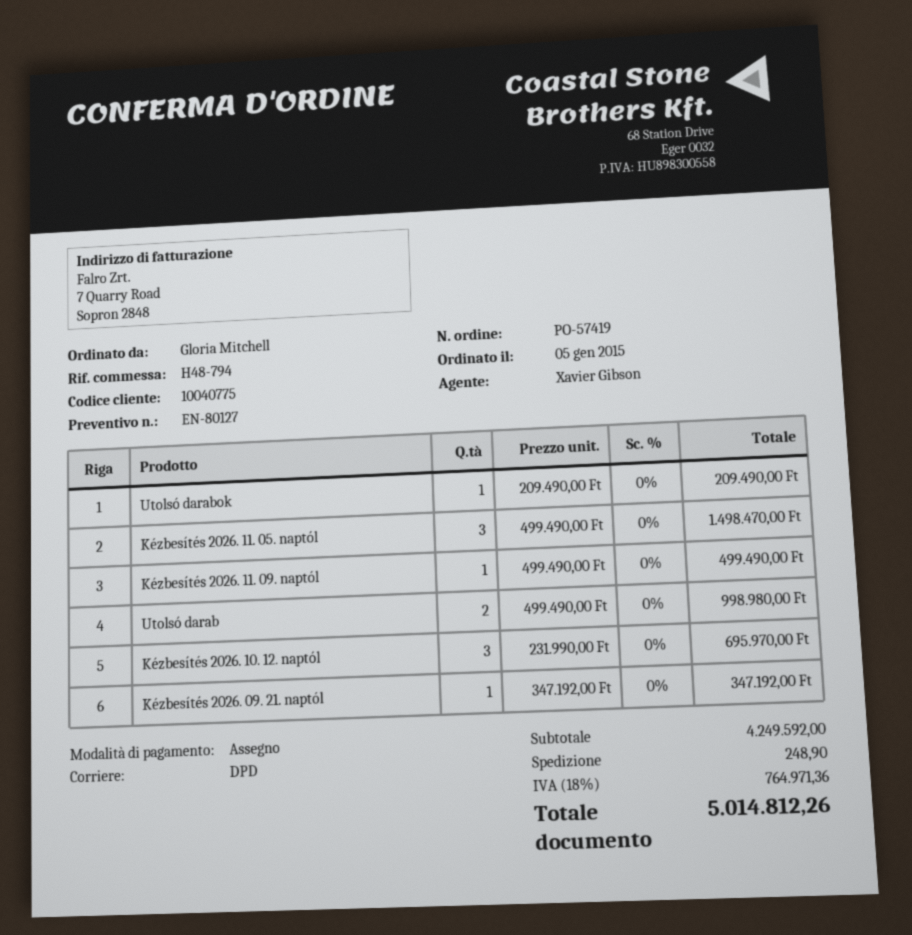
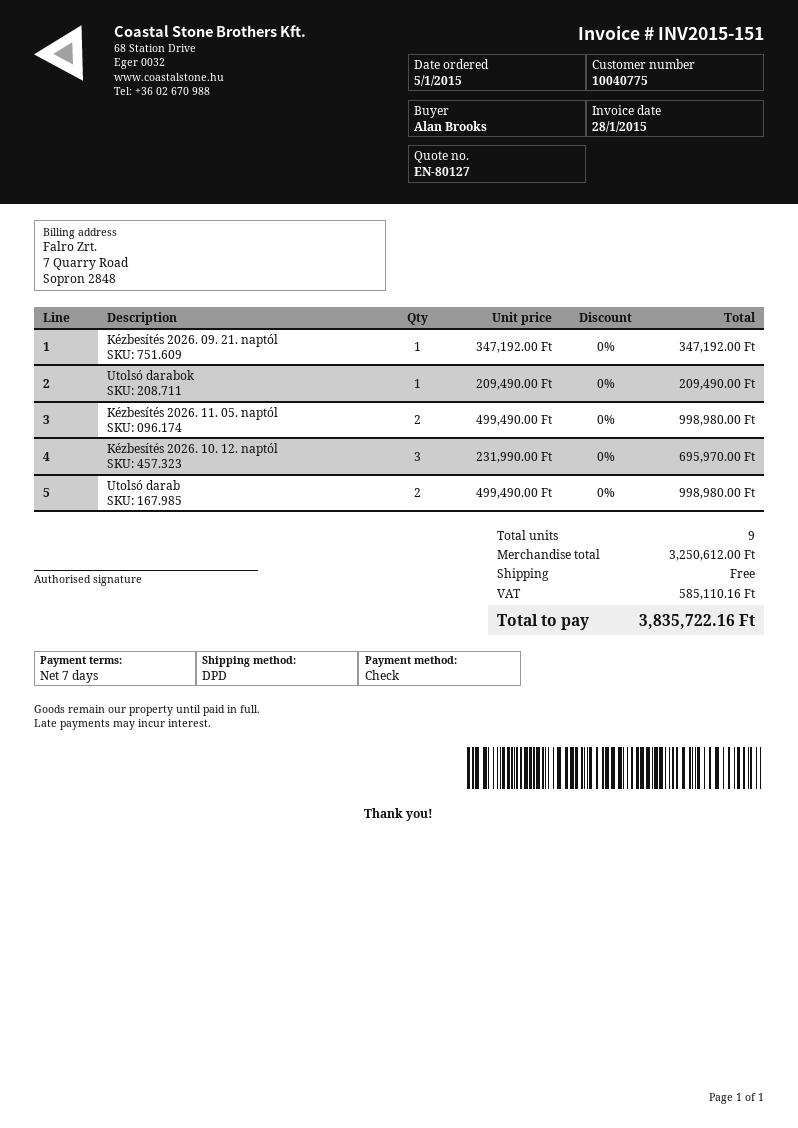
ordered by: Gloria Mitchell -> Alan Brooks
Kézbesítés 2026. 11. 05. naptól: 3 x 499490.00 = 1498470.00 -> 2 x 499490.00 = 998980.00
Kézbesítés 2026. 11. 09. naptól: 1 x 499490.00 = 499490.00 -> none
subtotal: 4249592.00 -> 3250612.00
shipping: 248.90 -> 0.00
tax: 764971.36 -> 585110.16
total: 5014812.26 -> 3835722.16

